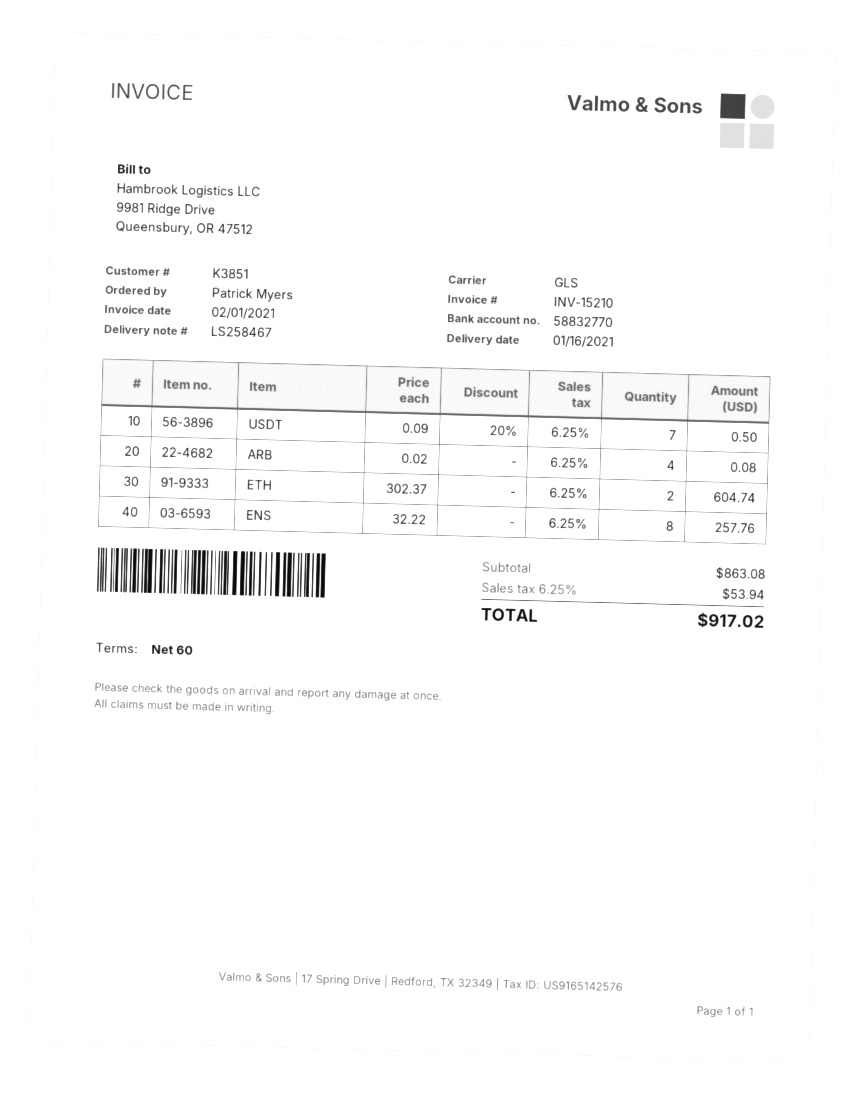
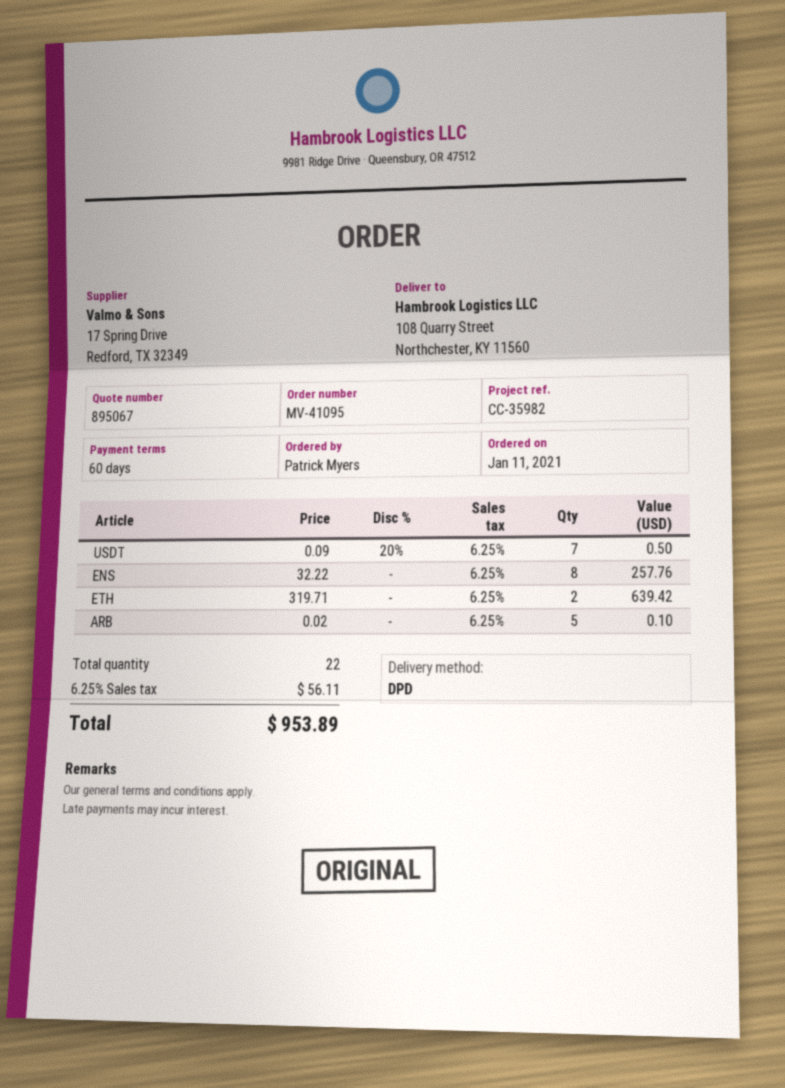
shipping method: GLS -> DPD
ARB: 4 x 0.02 = 0.08 -> 5 x 0.02 = 0.10
ETH: 2 x 302.37 = 604.74 -> 2 x 319.71 = 639.42
tax: 6.25% = 53.94 -> 6.25% = 56.11
total: 917.02 -> 953.89

